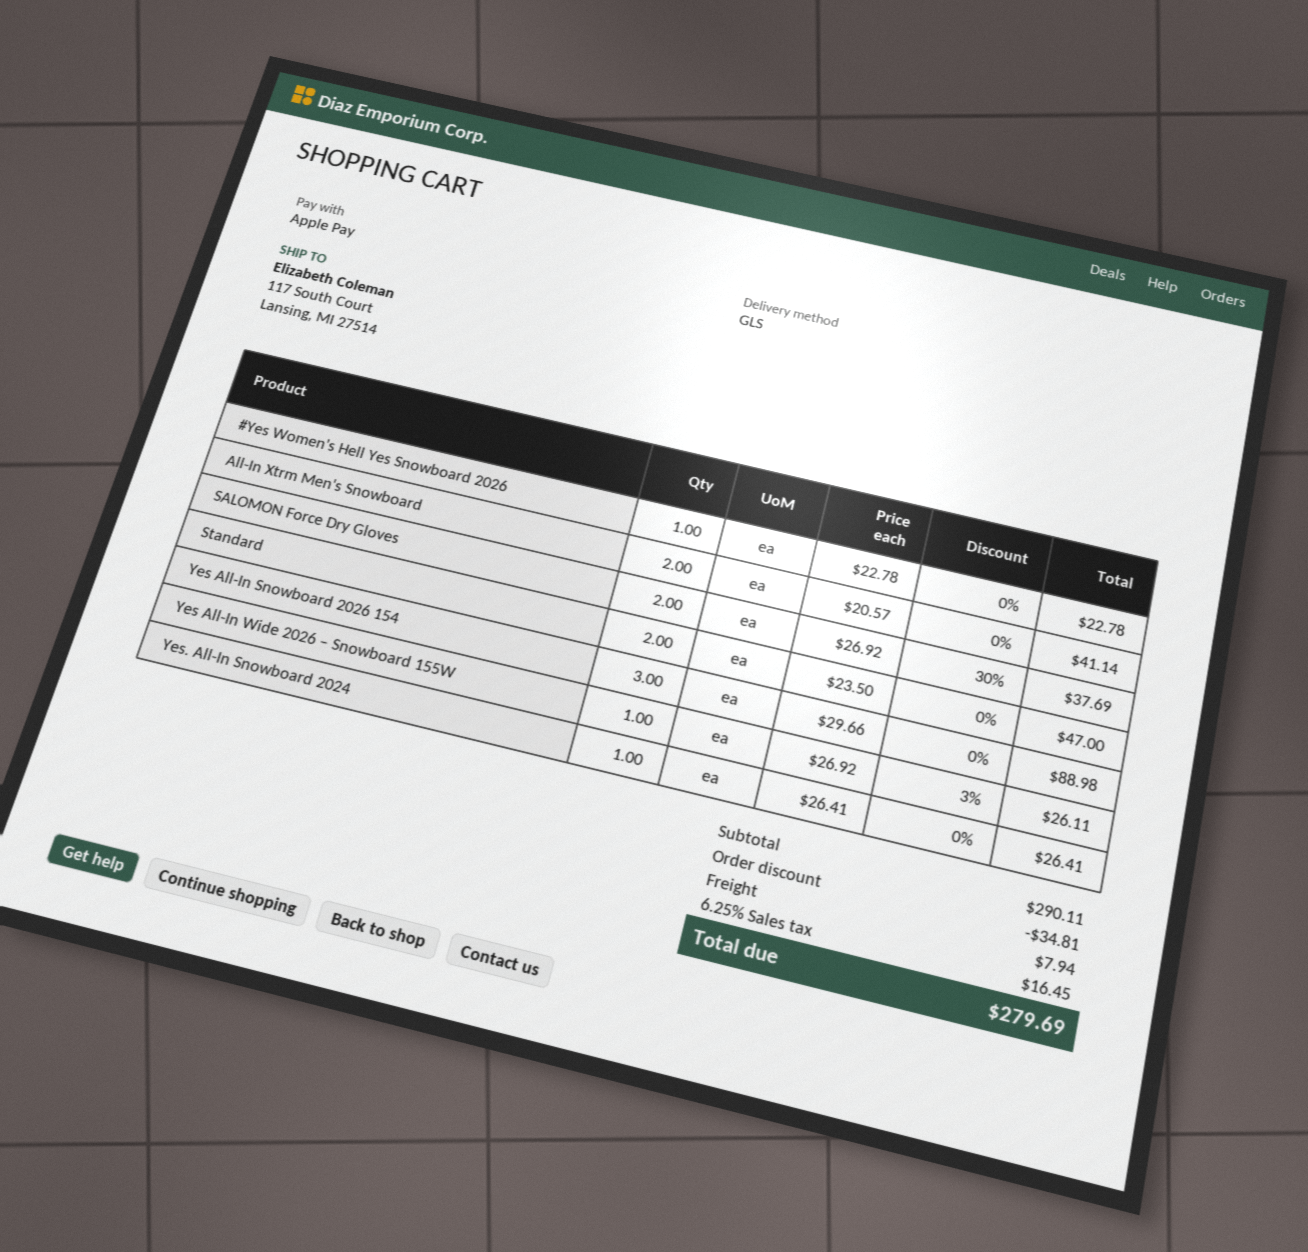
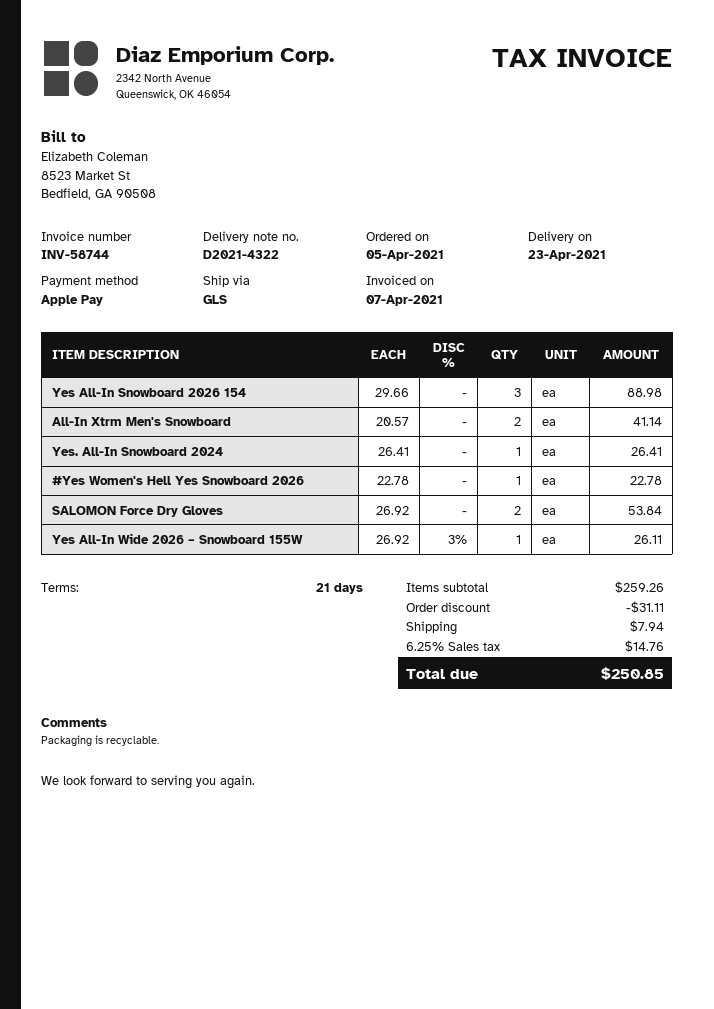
SALOMON Force Dry Gloves: 2 x 26.92 - 30% = 37.69 -> 2 x 26.92 = 53.84
Standard: 2 x 23.50 = 47.00 -> none
subtotal: 290.11 -> 259.26
discount: 34.81 -> 31.11
tax: 6.25% = 16.45 -> 6.25% = 14.76
total: 279.69 -> 250.85

